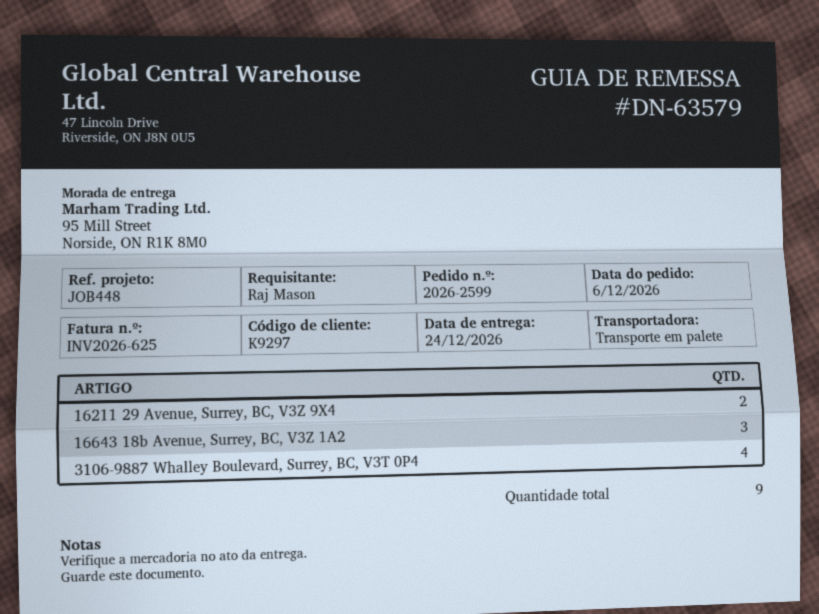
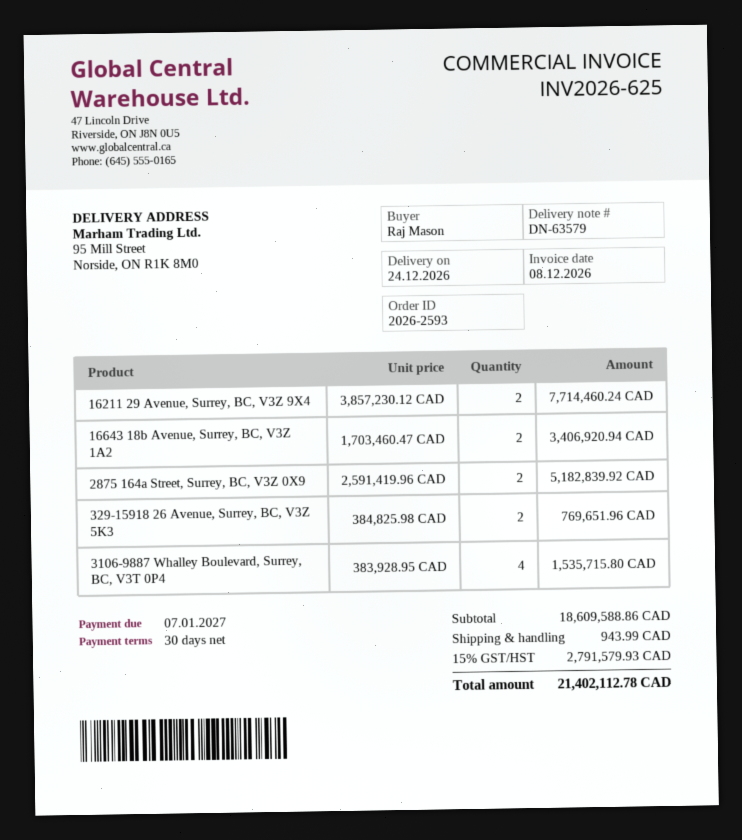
order number: 2026-2599 -> 2026-2593
16643 18b Avenue, Surrey, BC, V3Z 1A2: 3 -> 2
2875 164a Street, Surrey, BC, V3Z 0X9: none -> 2
329-15918 26 Avenue, Surrey, BC, V3Z 5K3: none -> 2

